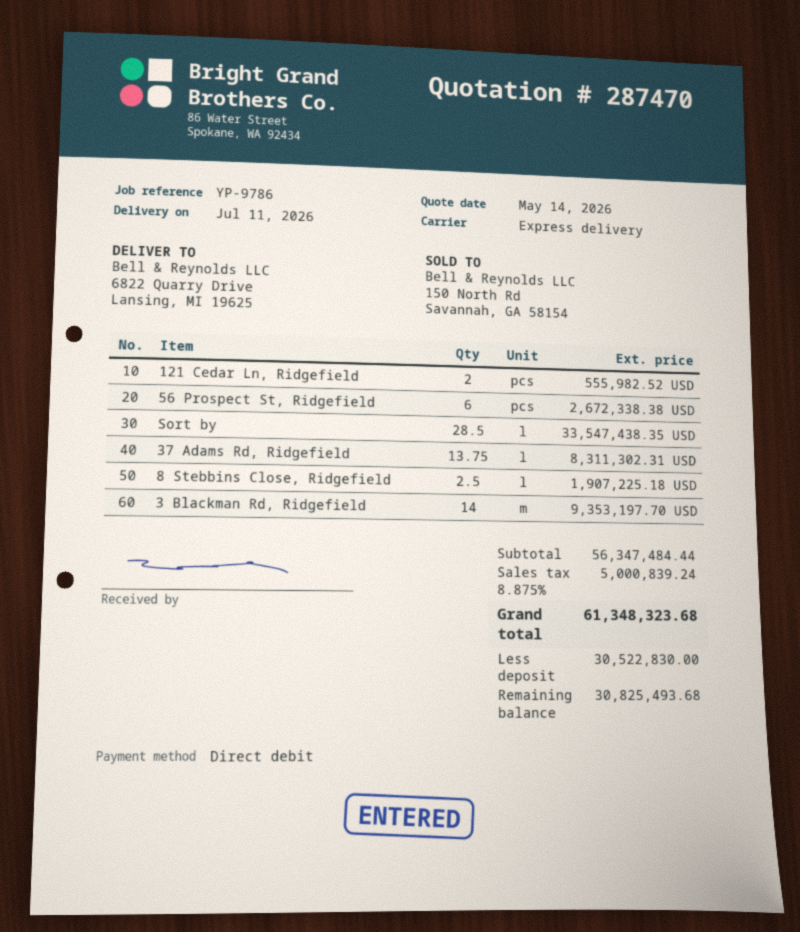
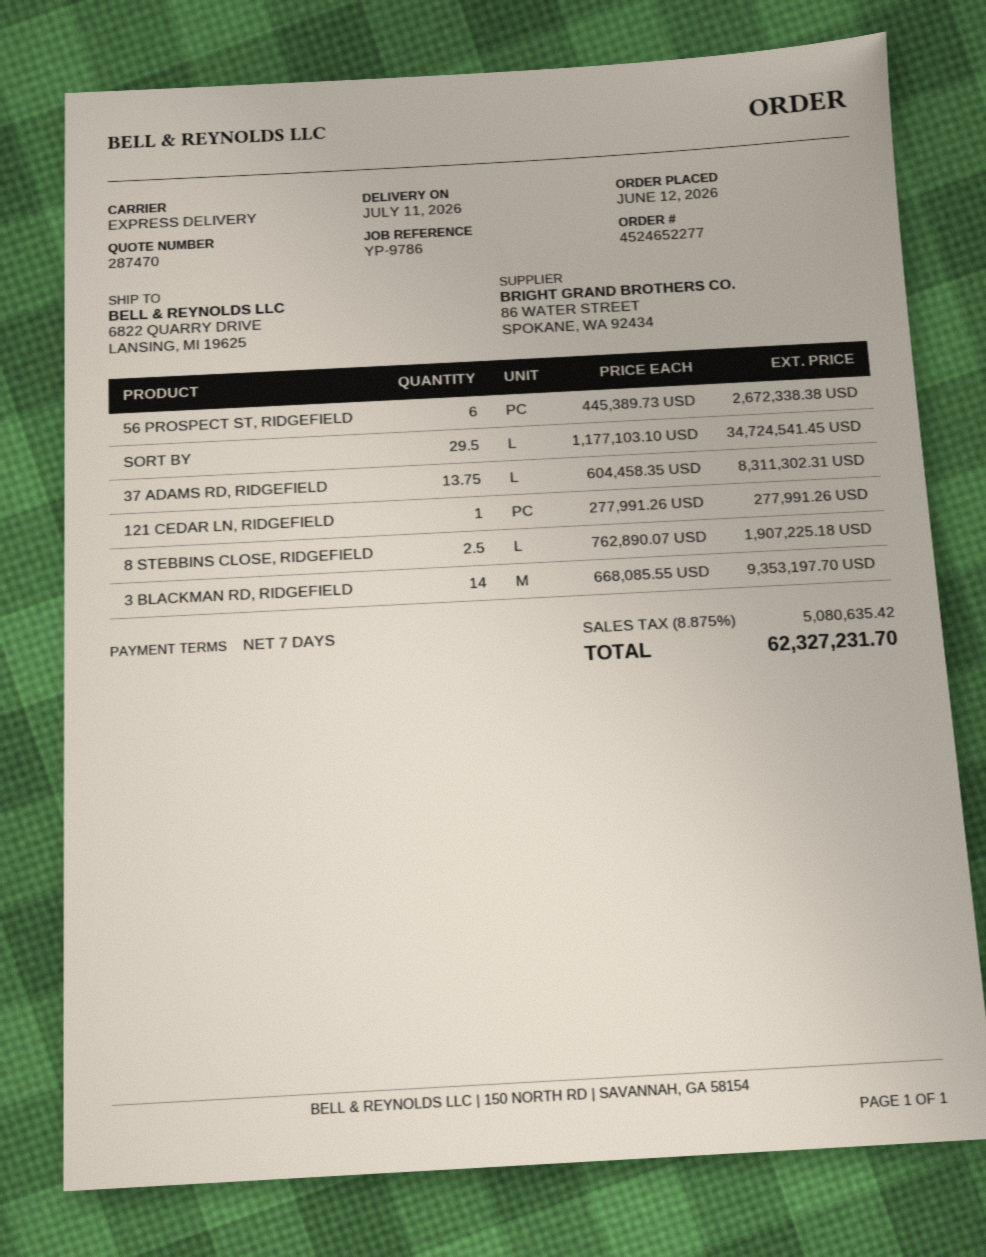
121 Cedar Ln, Ridgefield: 2 for 555982.52 -> 1 for 277991.26
Sort by: 28.5 for 33547438.35 -> 29.5 for 34724541.45
tax: 8.875% = 5000839.24 -> 8.875% = 5080635.42
total: 61348323.68 -> 62327231.70

